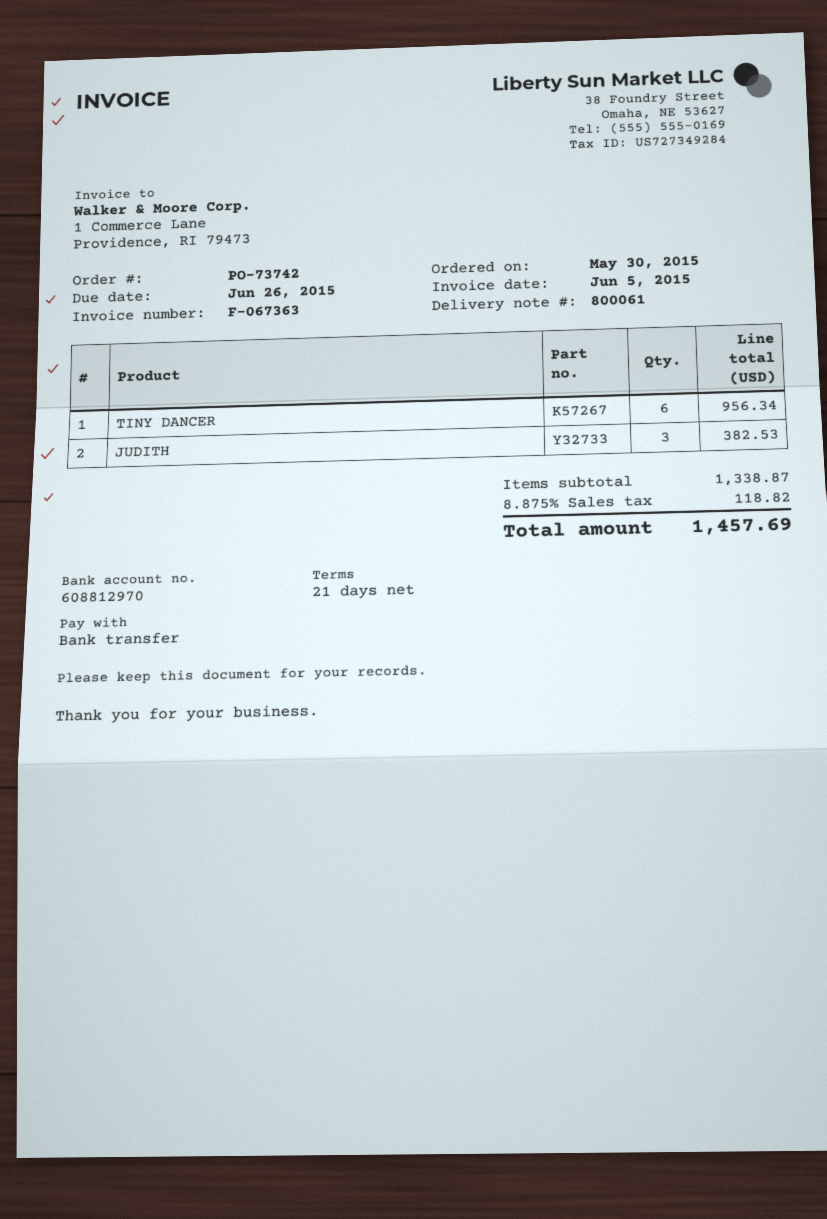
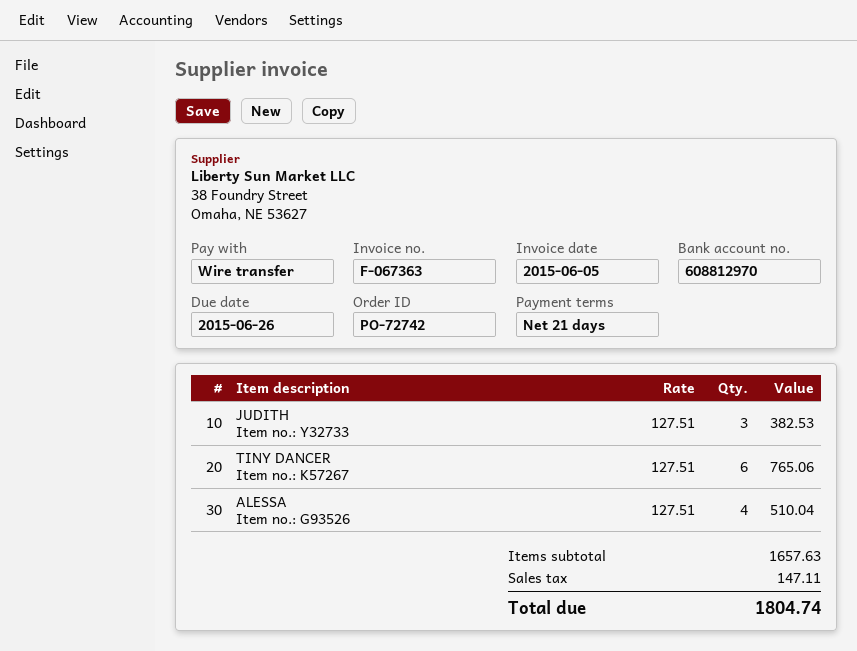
order number: PO-73742 -> PO-72742
TINY DANCER: 6 for 956.34 -> 6 for 765.06
ALESSA: none -> 4 for 510.04
subtotal: 1338.87 -> 1657.63
tax: 118.82 -> 147.11
total: 1457.69 -> 1804.74

